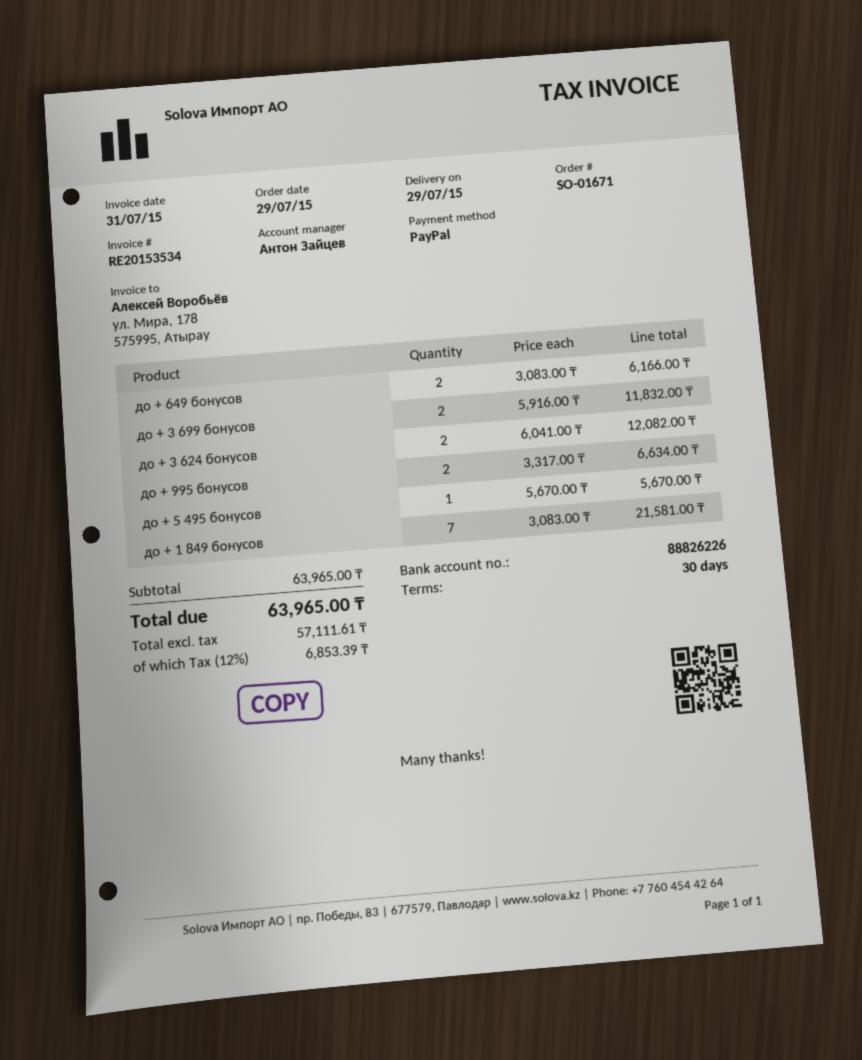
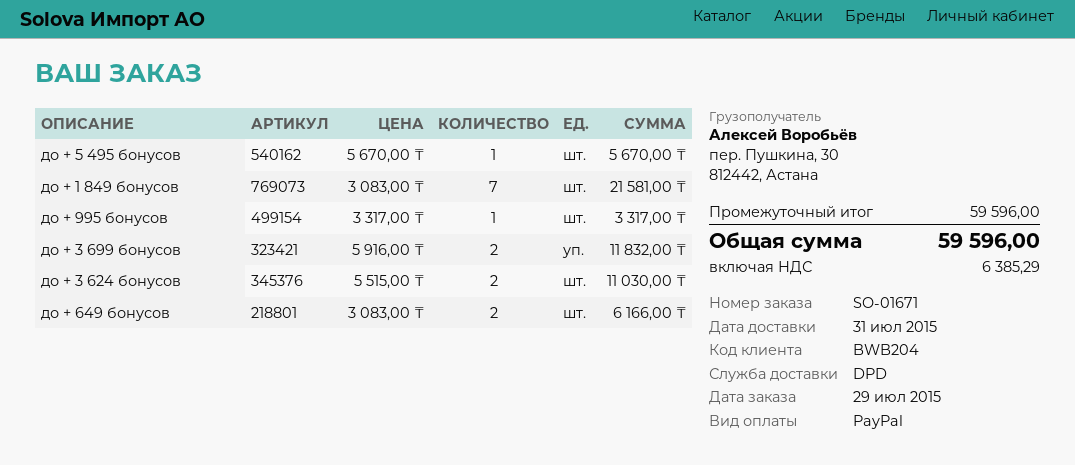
delivery date: 2015-07-29 -> 2015-07-31
до + 3 624 бонусов: 2 x 6041.00 = 12082.00 -> 2 x 5515.00 = 11030.00
до + 995 бонусов: 2 x 3317.00 = 6634.00 -> 1 x 3317.00 = 3317.00
subtotal: 63965.00 -> 59596.00
tax: 6853.39 -> 6385.29
total: 63965.00 -> 59596.00

